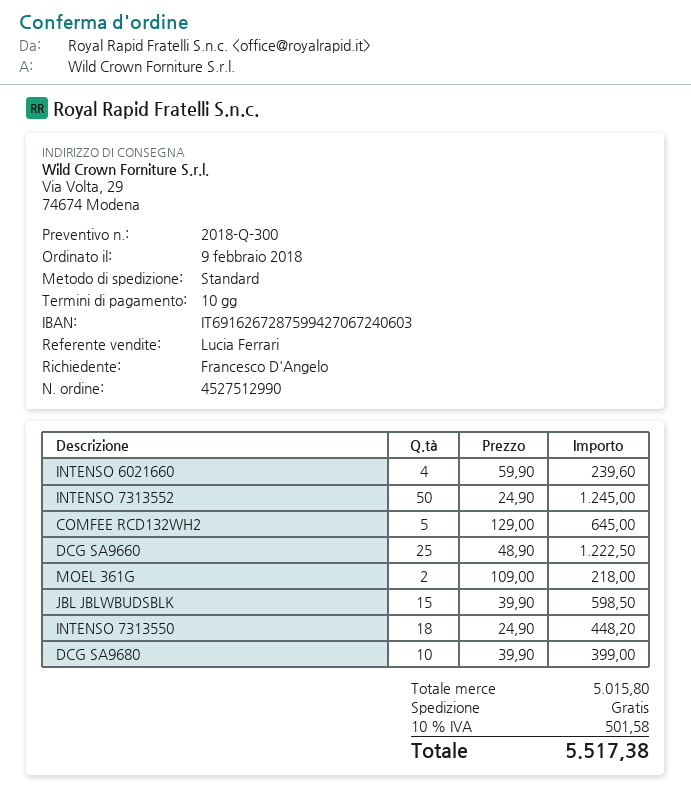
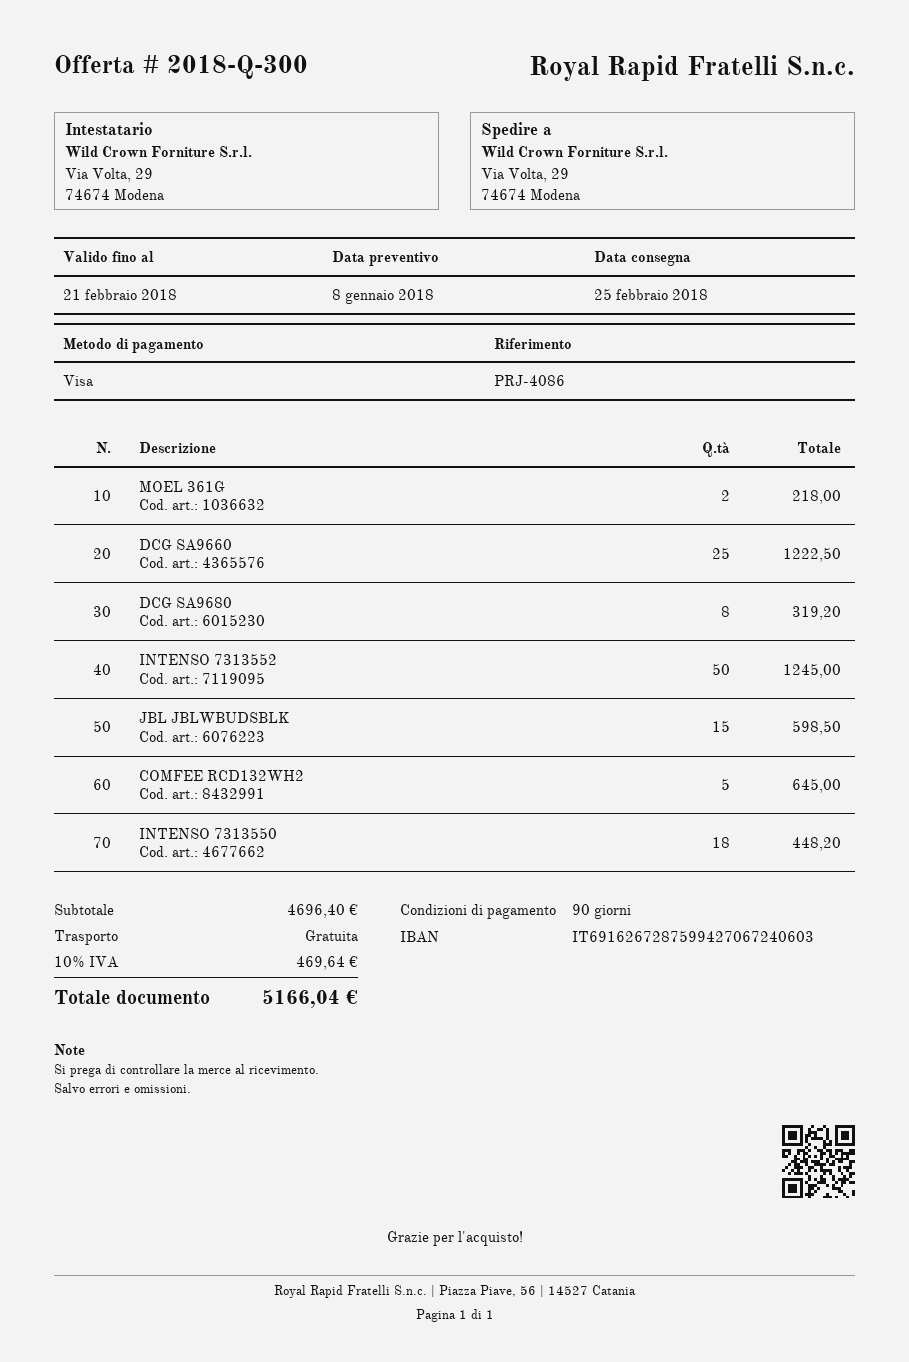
payment terms: 10 days -> 90 days
INTENSO 6021660: 4 for 239.60 -> none
DCG SA9680: 10 for 399.00 -> 8 for 319.20
subtotal: 5015.80 -> 4696.40
tax: 10% = 501.58 -> 10% = 469.64
total: 5517.38 -> 5166.04

